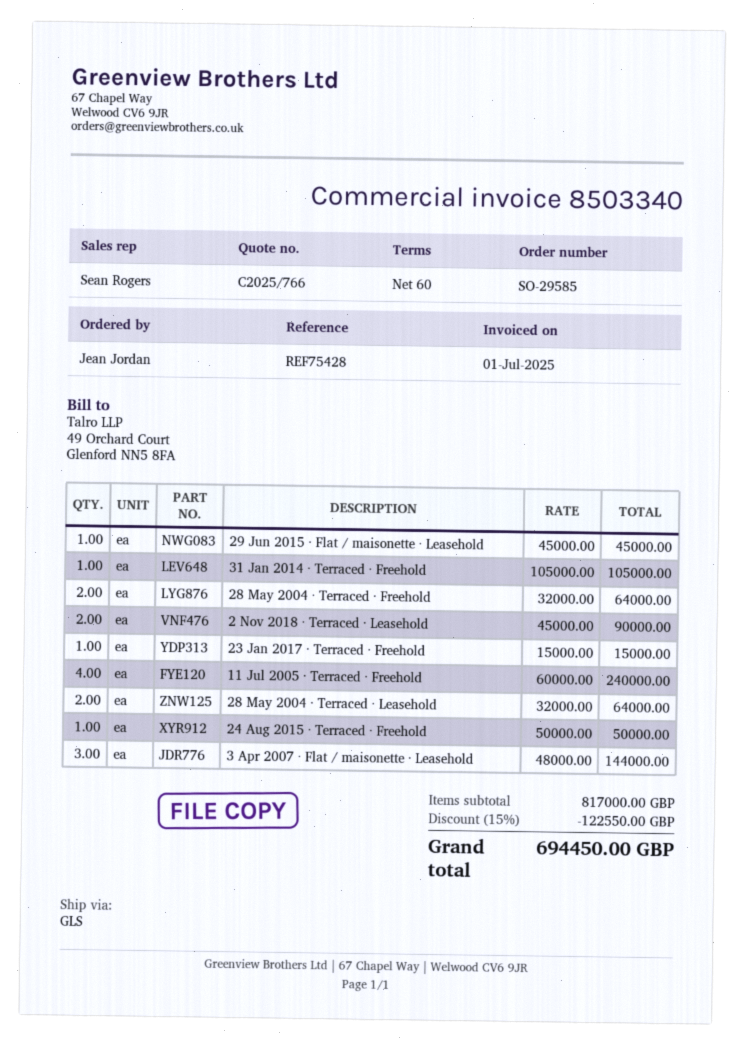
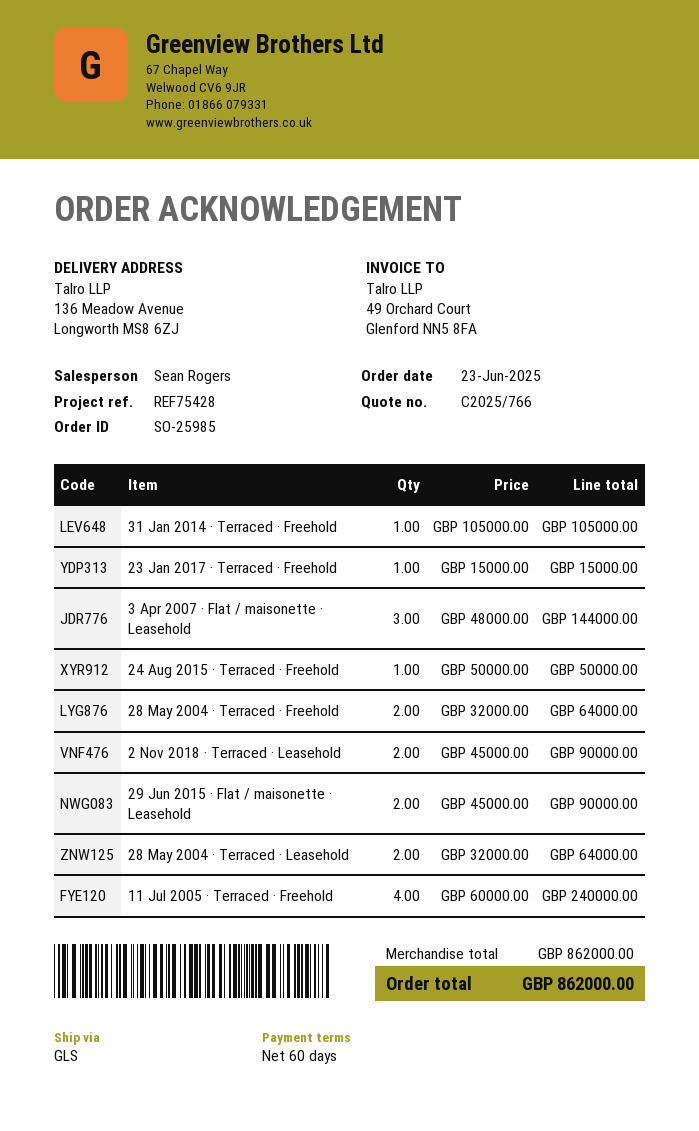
order number: SO-29585 -> SO-25985
29 Jun 2015 · Flat / maisonette · Leasehold: 1 x 45000.00 = 45000.00 -> 2 x 45000.00 = 90000.00
subtotal: 817000.00 -> 862000.00
discount: 15% = 122550.00 -> none
total: 694450.00 -> 862000.00

